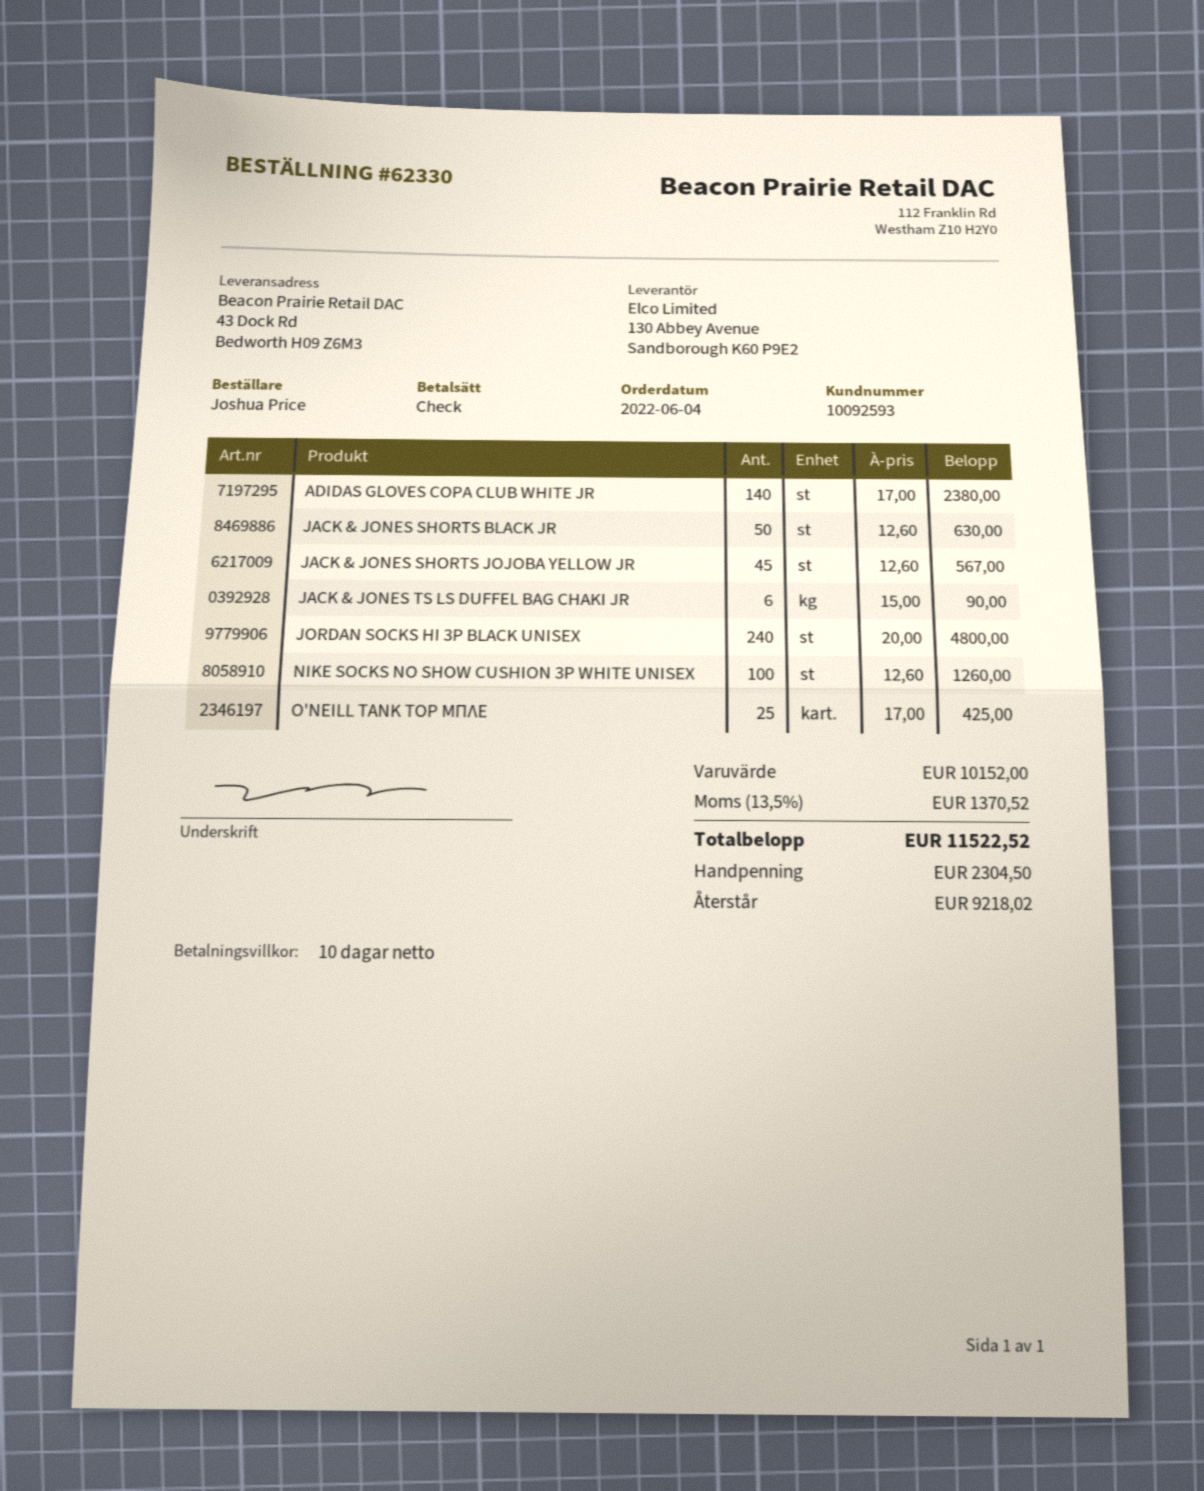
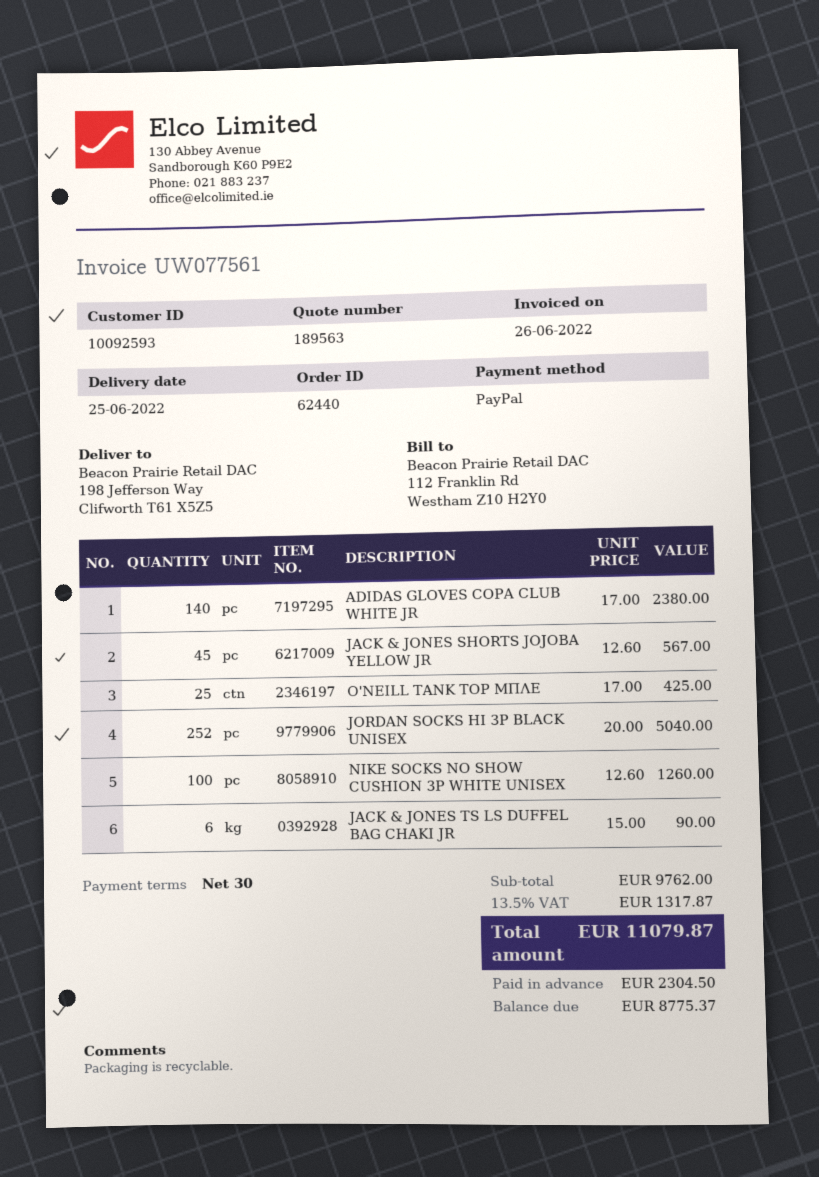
order number: 62330 -> 62440
payment terms: 10 days -> 30 days
payment method: cheque -> PayPal
ship to: 43 Dock Rd, Bedworth H09 Z6M3 -> 198 Jefferson Way, Clifworth T61 X5Z5
JACK & JONES SHORTS BLACK JR: 50 x 12.60 = 630.00 -> none
JORDAN SOCKS HI 3P BLACK UNISEX: 240 x 20.00 = 4800.00 -> 252 x 20.00 = 5040.00
subtotal: 10152.00 -> 9762.00
tax: 13.5% = 1370.52 -> 13.5% = 1317.87
total: 11522.52 -> 11079.87
balance: 9218.02 -> 8775.37

